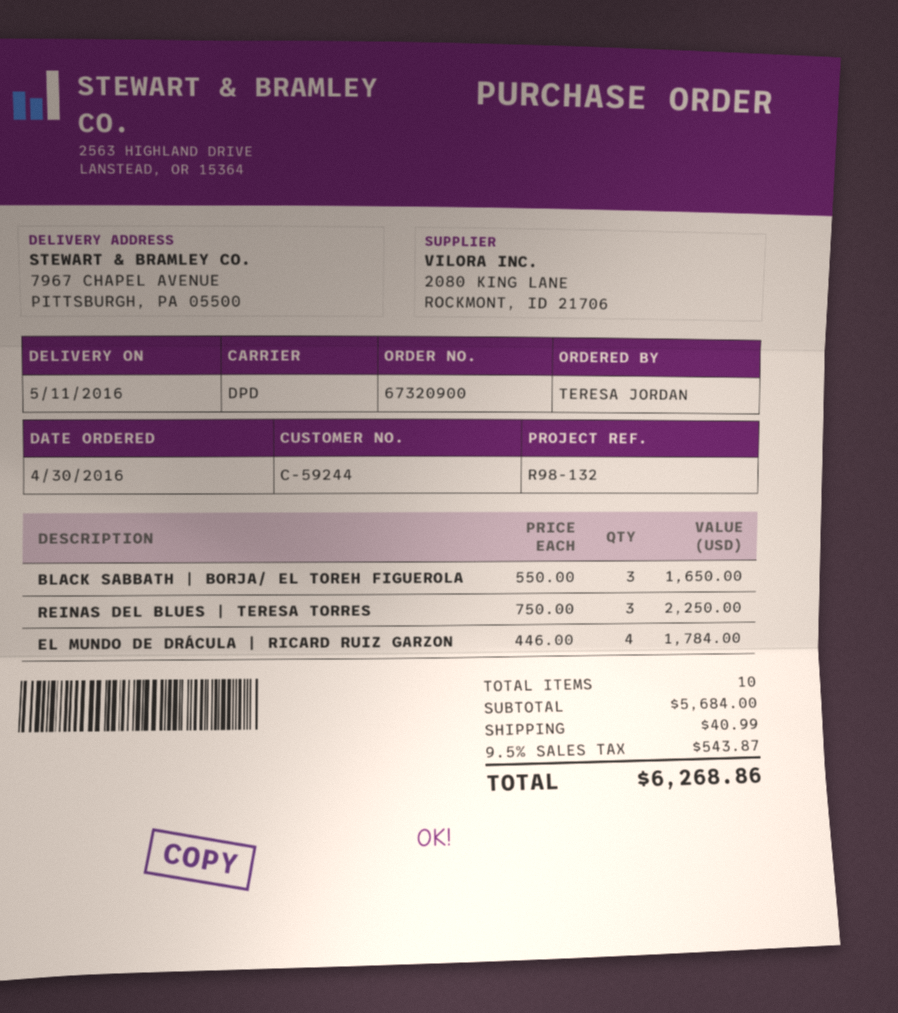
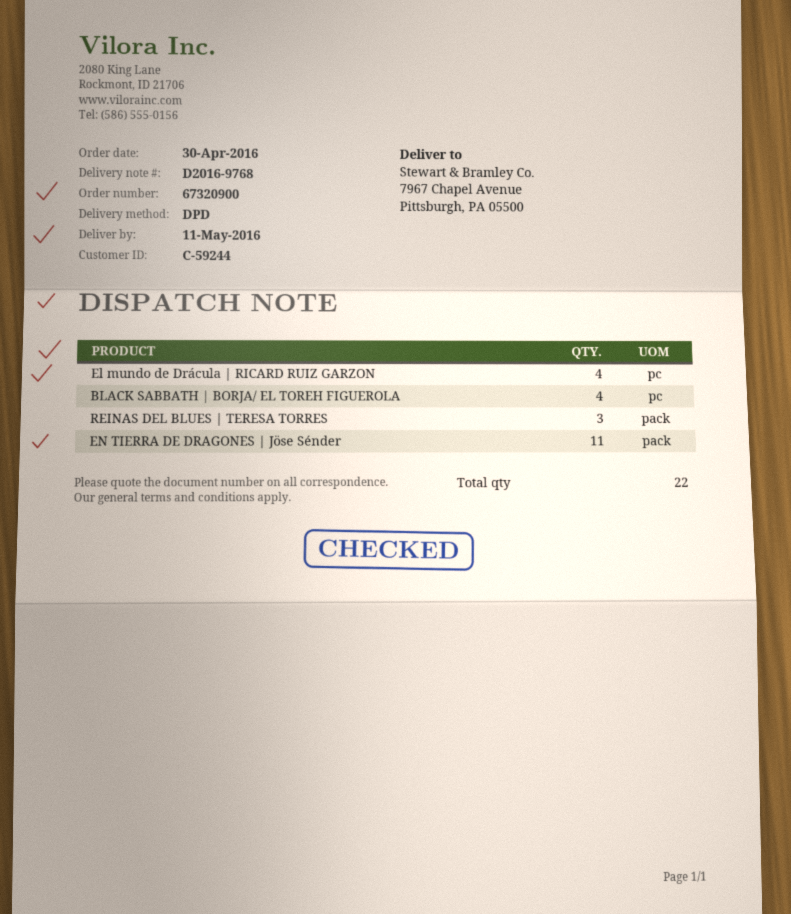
BLACK SABBATH | BORJA/ EL TOREH FIGUEROLA: 3 -> 4
EN TIERRA DE DRAGONES | Jöse Sénder: none -> 11
total quantity: 10 -> 22

